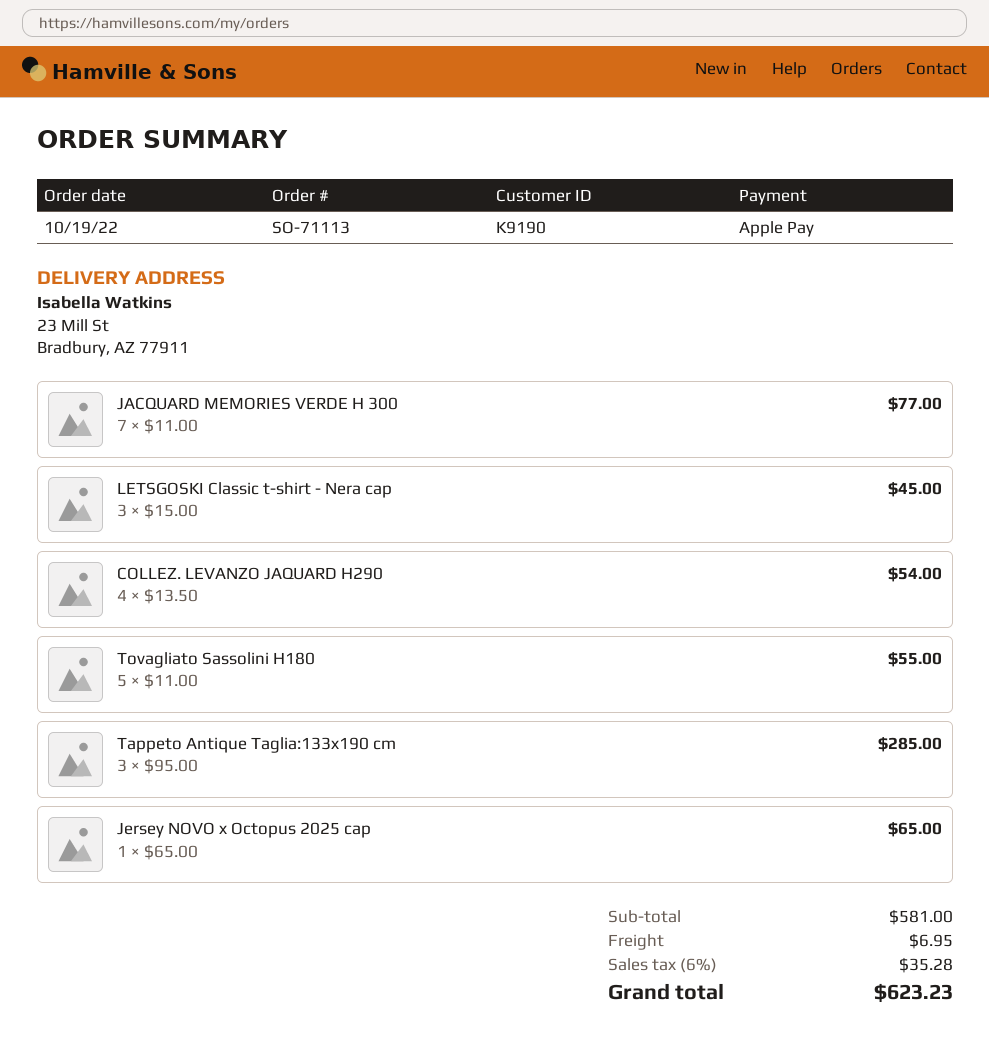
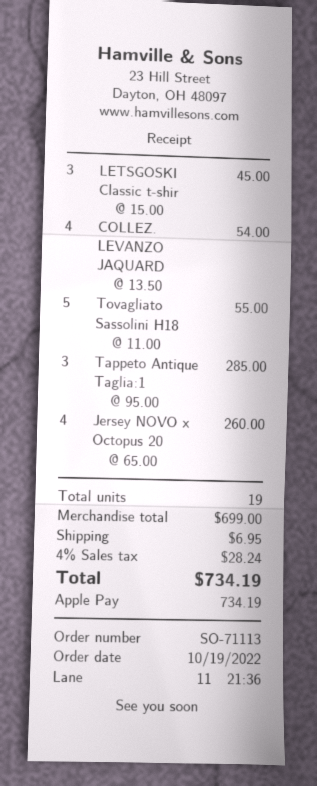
JACQUARD MEMORIES VERDE H 300: 7 x 11.00 = 77.00 -> none
Jersey NOVO x Octopus 2025 cap: 1 x 65.00 = 65.00 -> 4 x 65.00 = 260.00
subtotal: 581.00 -> 699.00
tax: 6% = 35.28 -> 4% = 28.24
total: 623.23 -> 734.19

